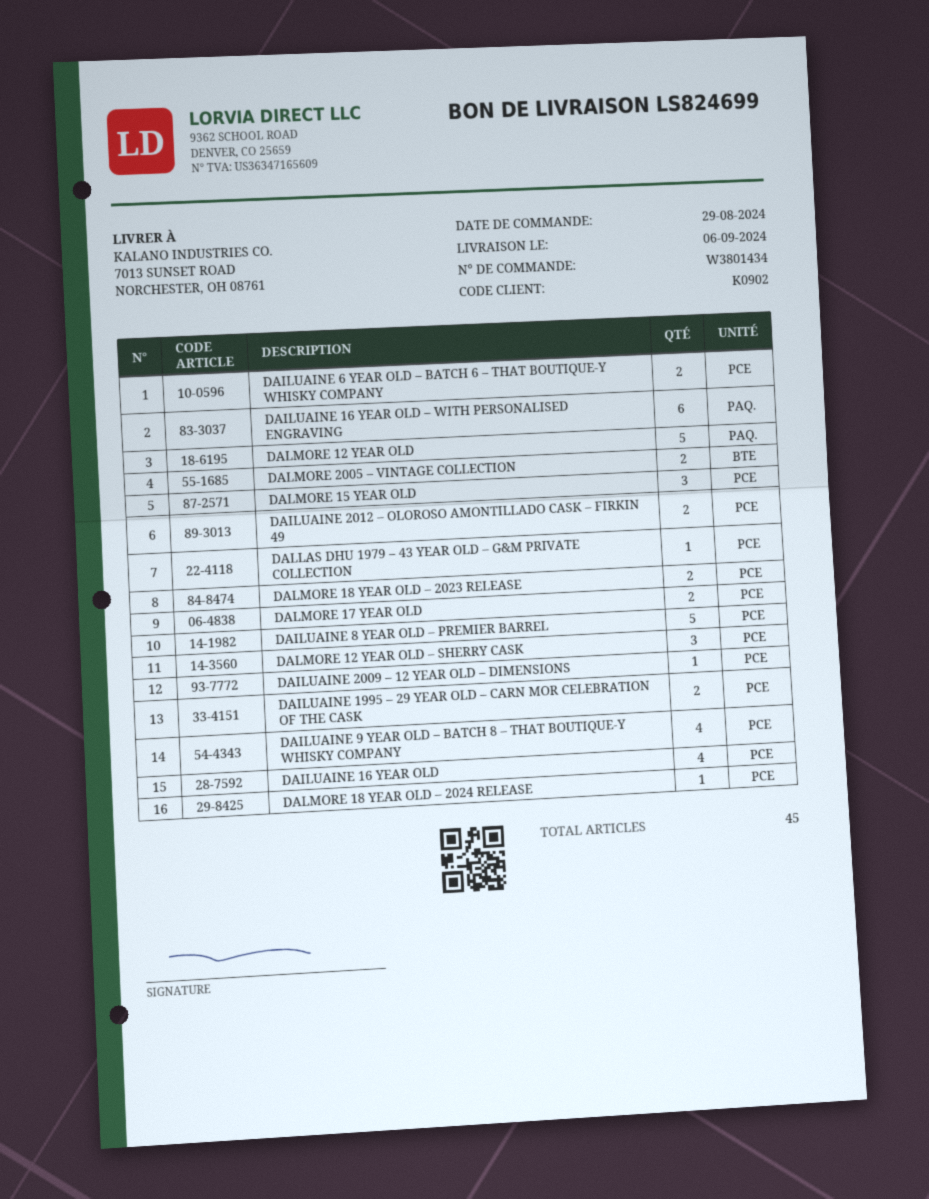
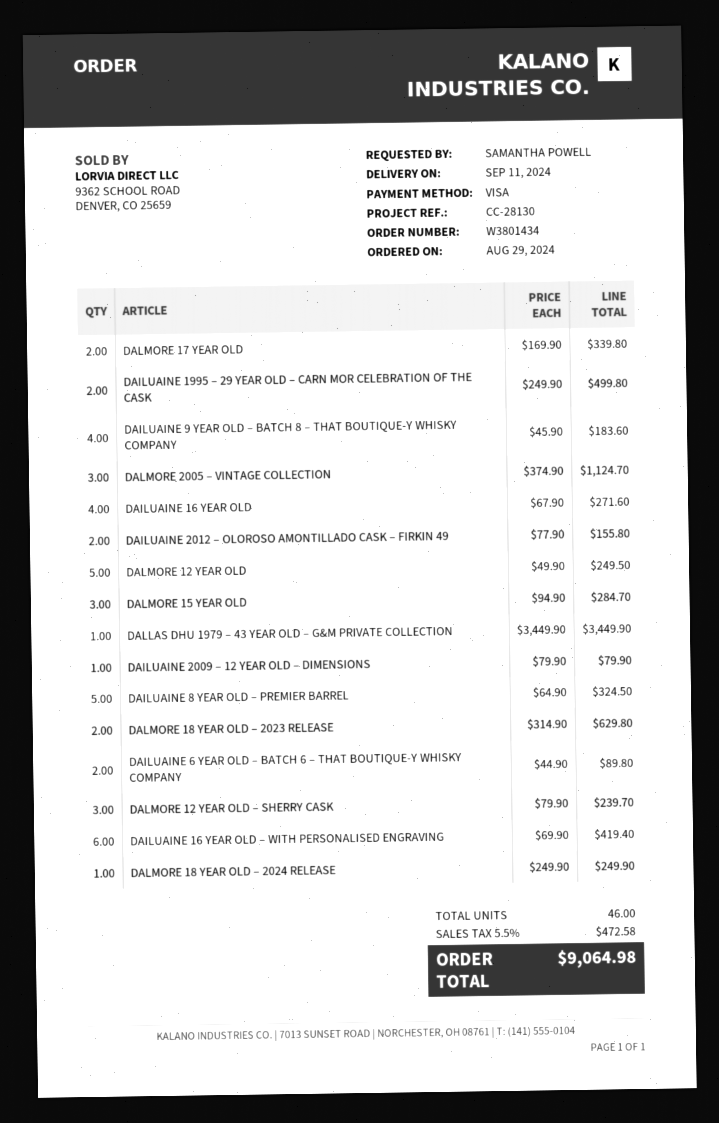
delivery date: 2024-09-06 -> 2024-09-11
DALMORE 2005 – VINTAGE COLLECTION: 2 -> 3
total quantity: 45 -> 46

